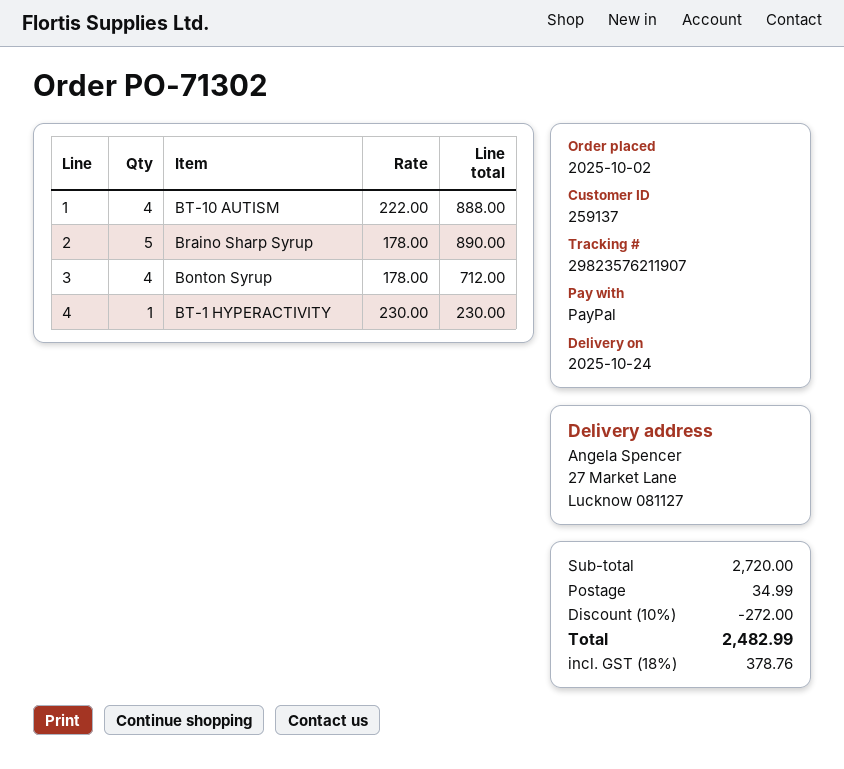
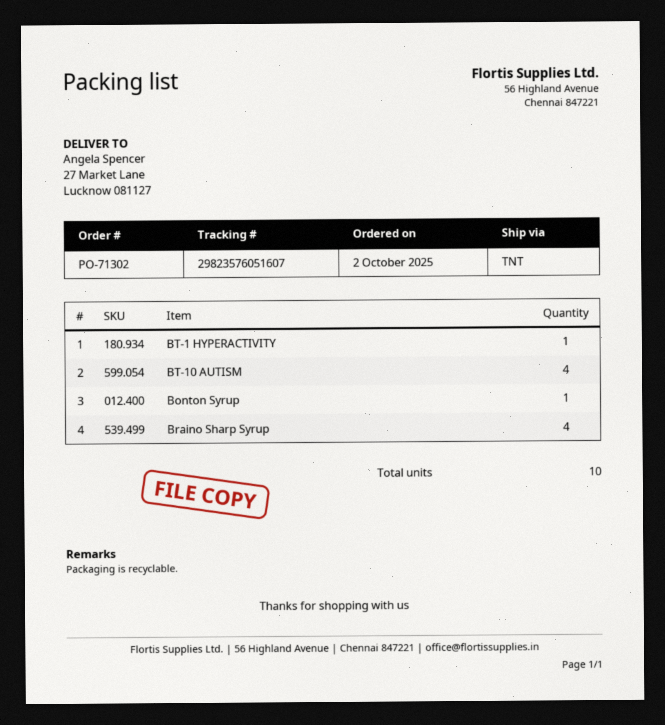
tracking number: 29823576211907 -> 29823576051607
Braino Sharp Syrup: 5 -> 4
Bonton Syrup: 4 -> 1

